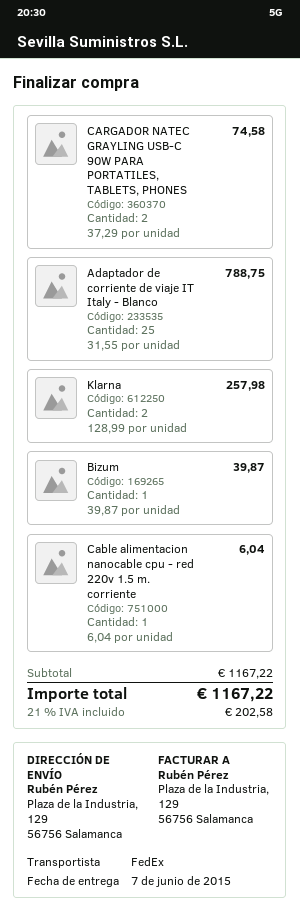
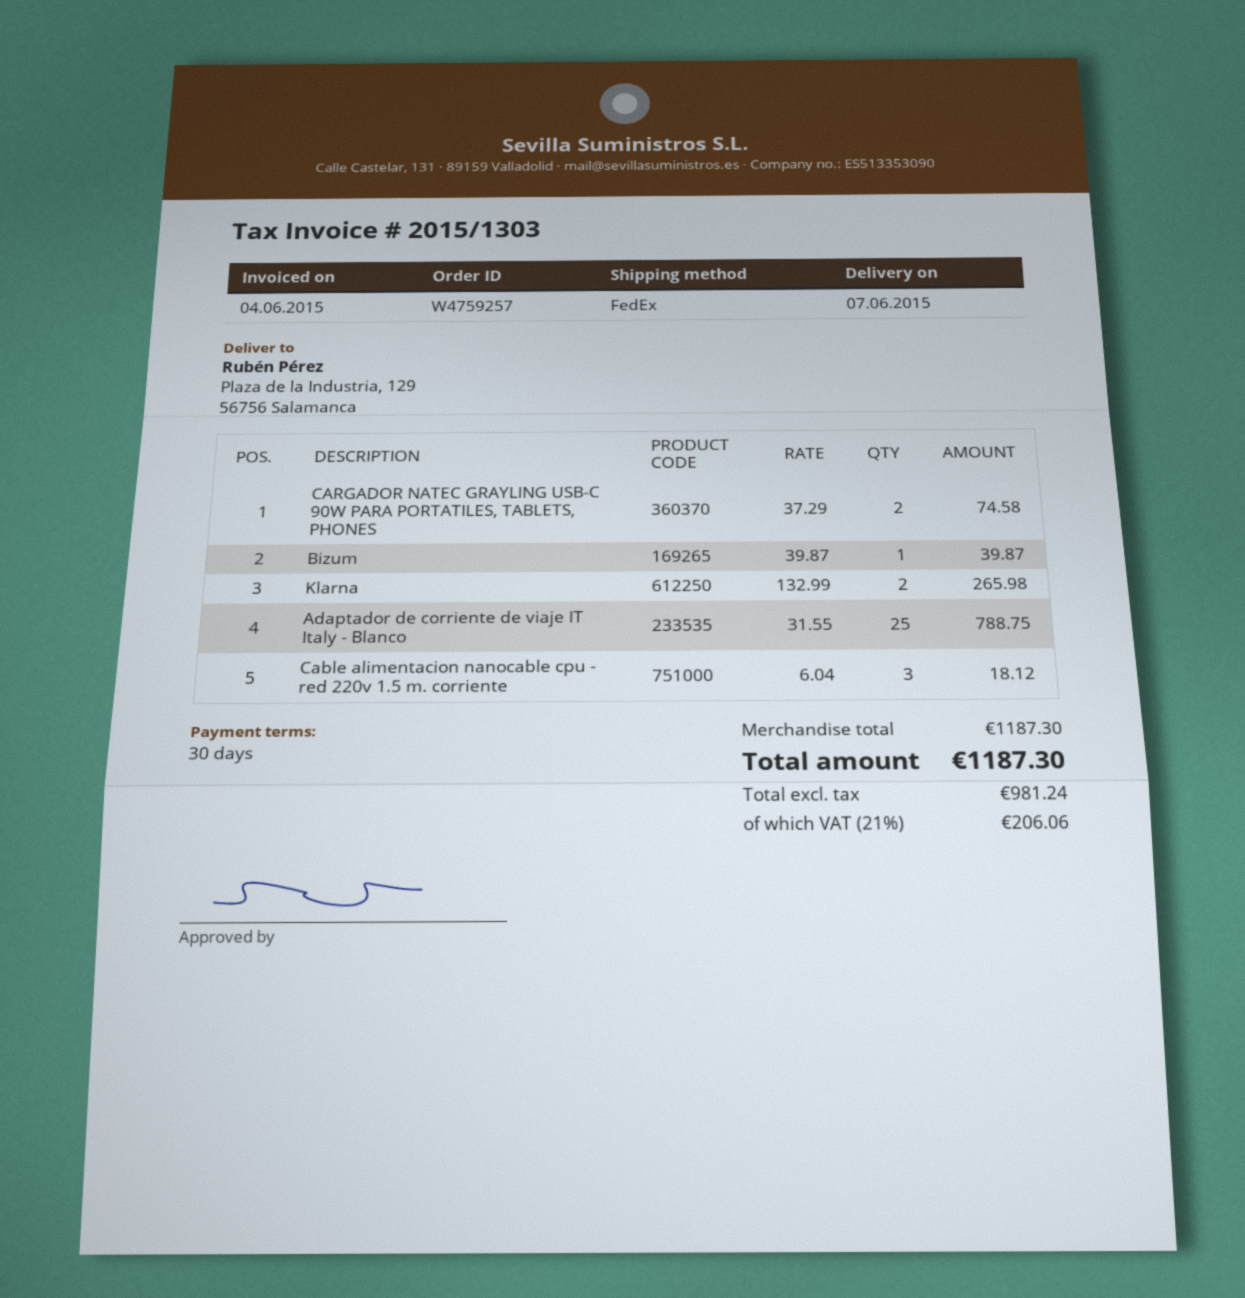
Klarna: 2 x 128.99 = 257.98 -> 2 x 132.99 = 265.98
Cable alimentacion nanocable cpu - red 220v 1.5 m. corriente: 1 x 6.04 = 6.04 -> 3 x 6.04 = 18.12
subtotal: 1167.22 -> 1187.30
tax: 21% = 202.58 -> 21% = 206.06
total: 1167.22 -> 1187.30

